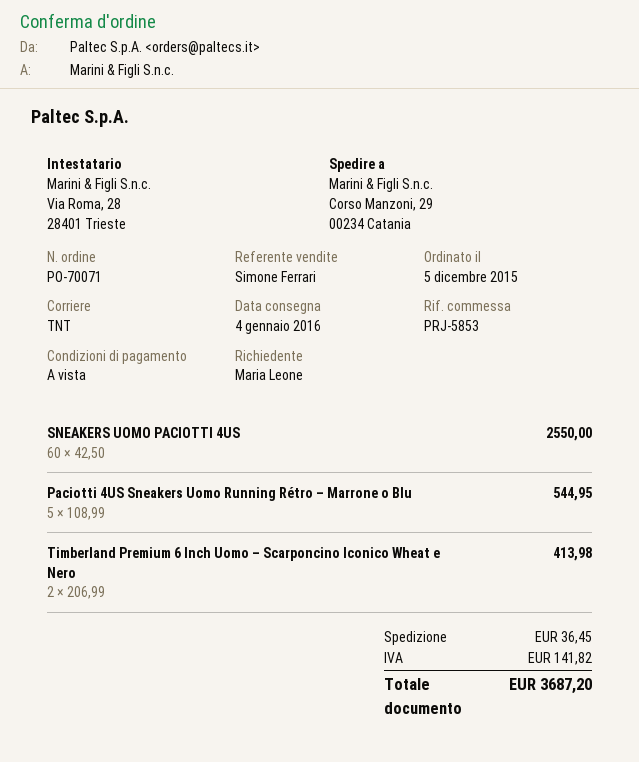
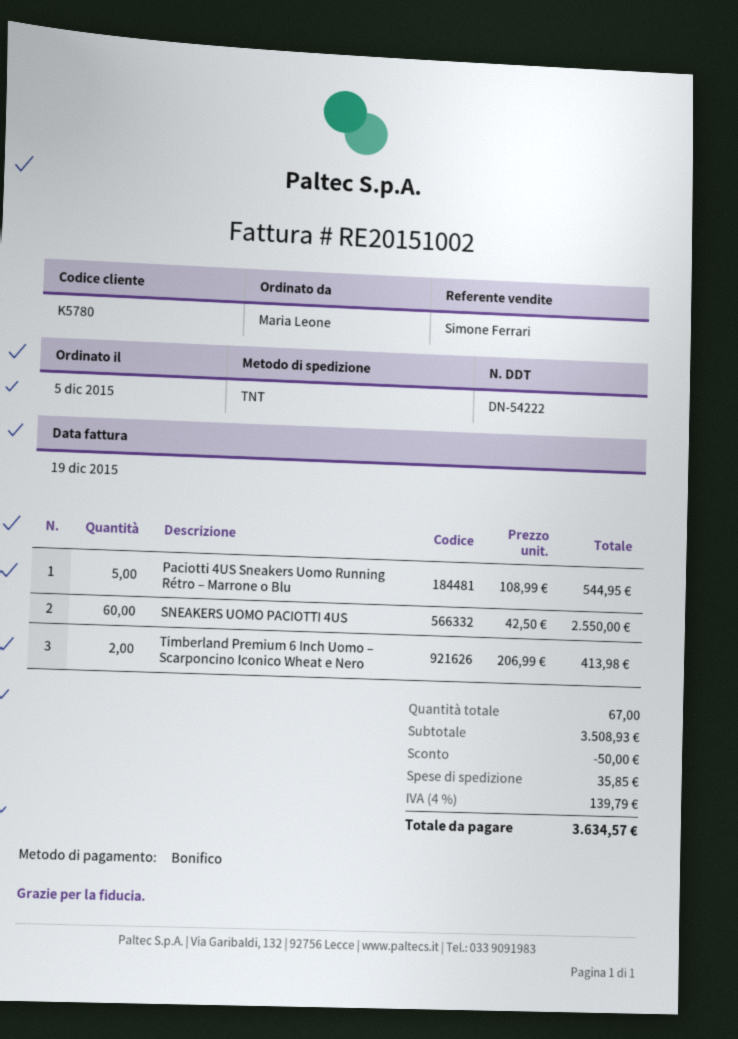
discount: none -> 50.00
shipping: 36.45 -> 35.85
tax: 141.82 -> 139.79
total: 3687.20 -> 3634.57

